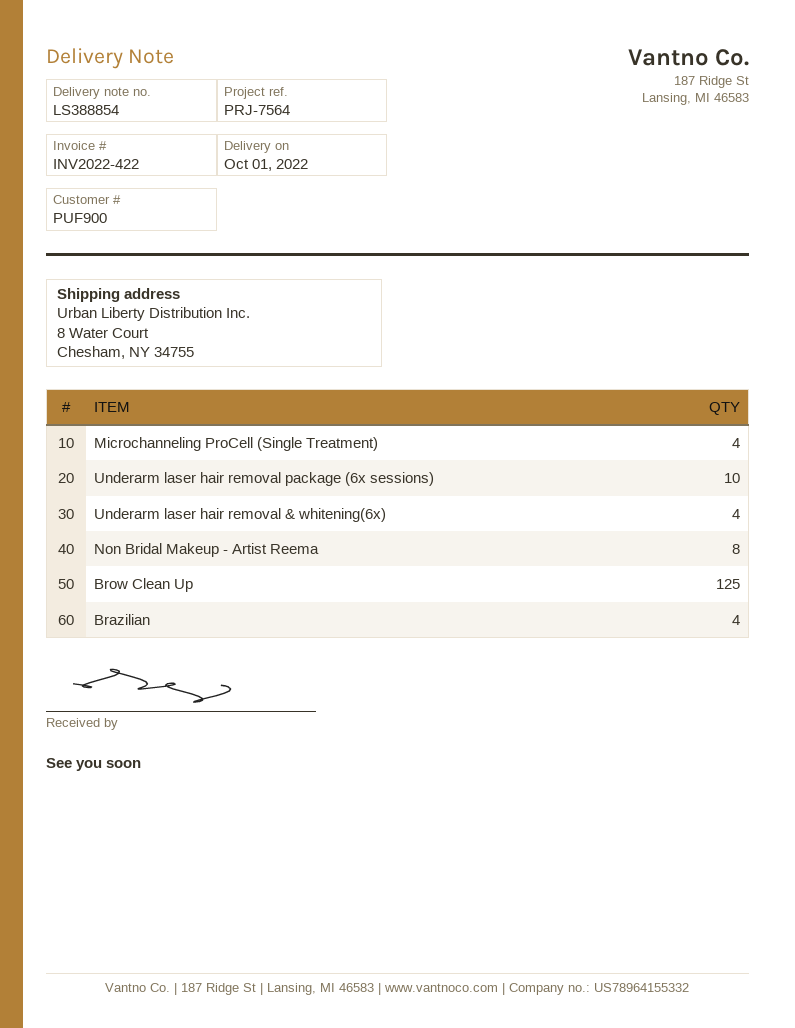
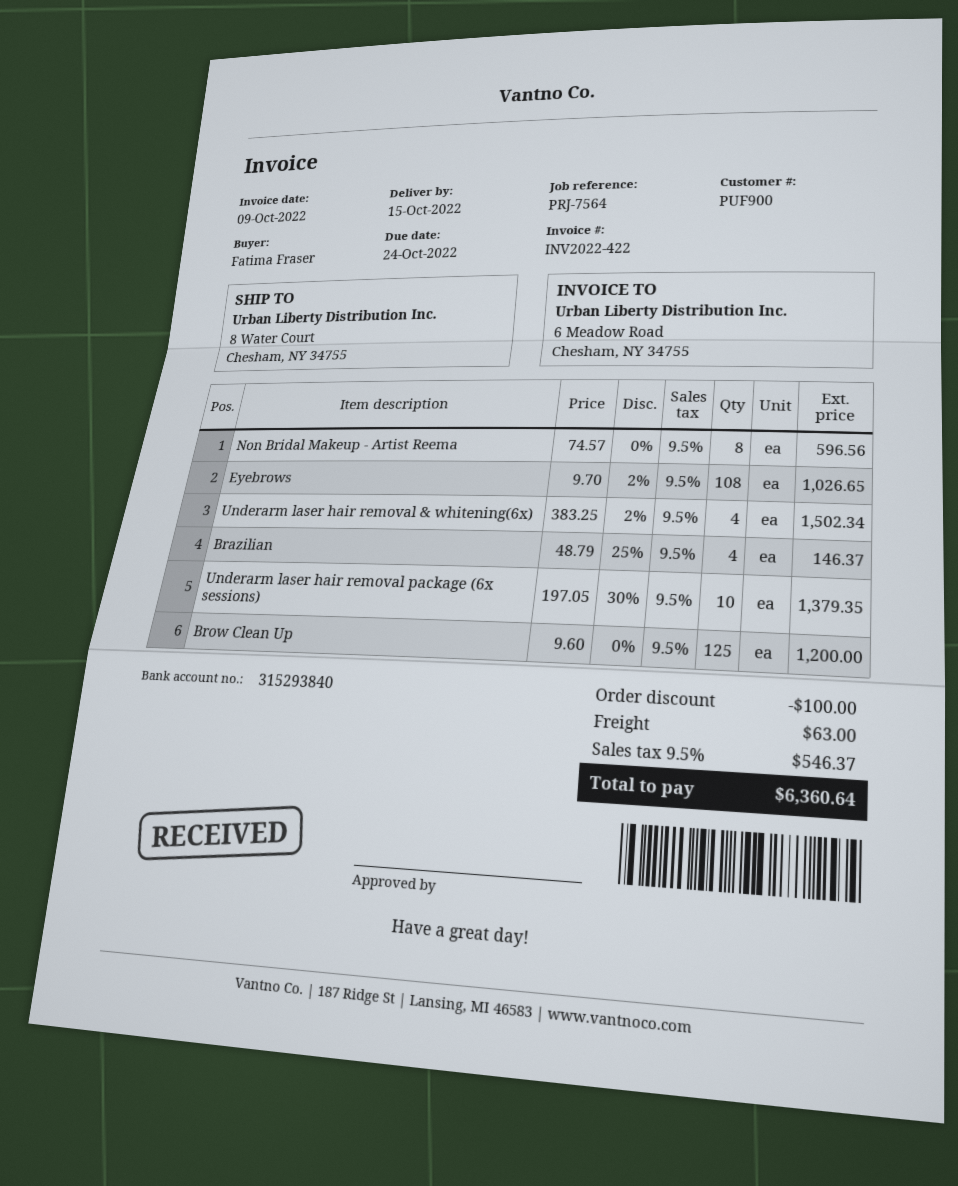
delivery date: 2022-10-01 -> 2022-10-15
Microchanneling ProCell (Single Treatment): 4 -> none
Eyebrows: none -> 108

